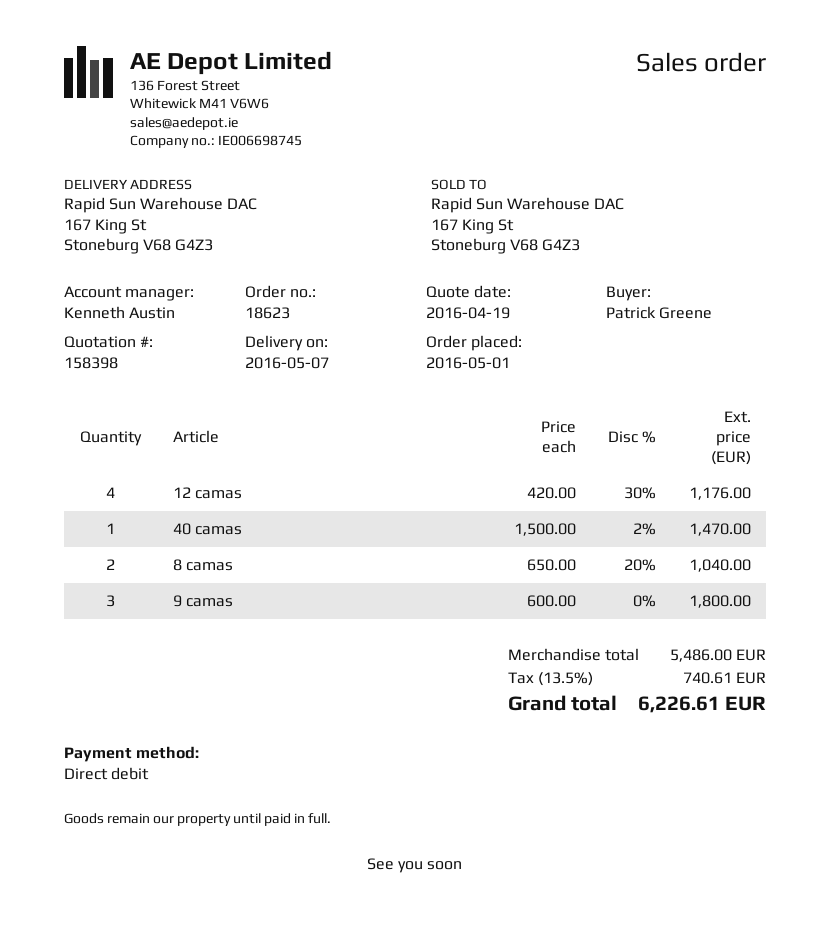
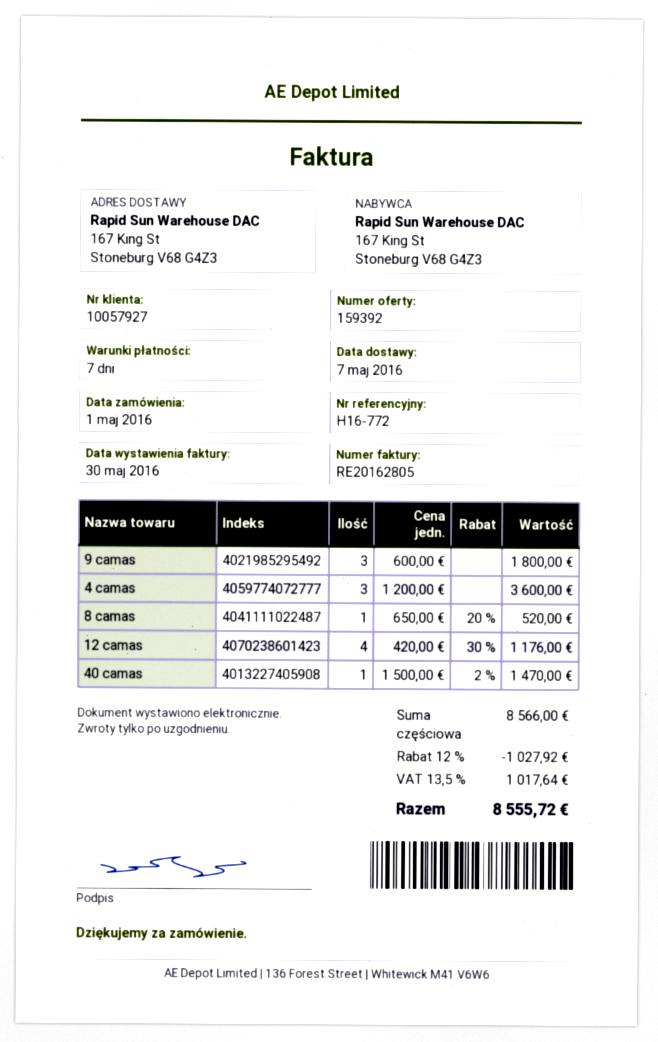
quote number: 158398 -> 159392
8 camas: 2 x 650.00 - 20% = 1040.00 -> 1 x 650.00 - 20% = 520.00
4 camas: none -> 3 x 1200.00 = 3600.00
subtotal: 5486.00 -> 8566.00
discount: none -> 12% = 1027.92
tax: 13.5% = 740.61 -> 13.5% = 1017.64
total: 6226.61 -> 8555.72

